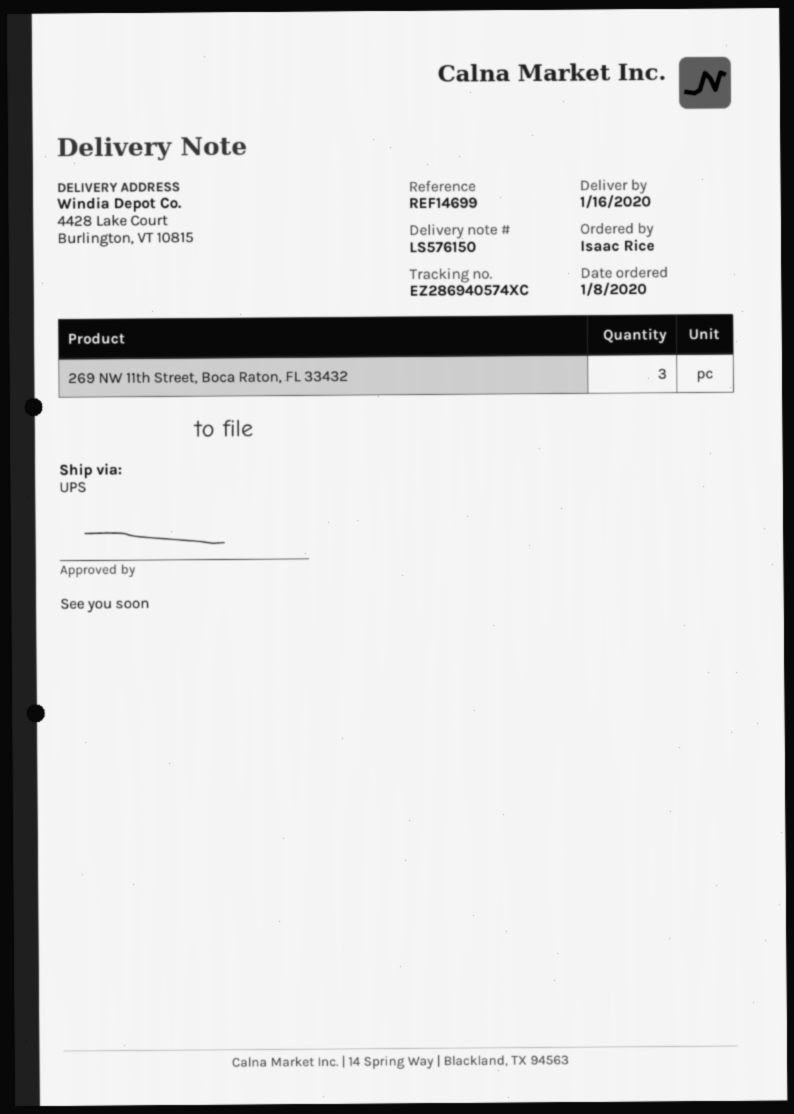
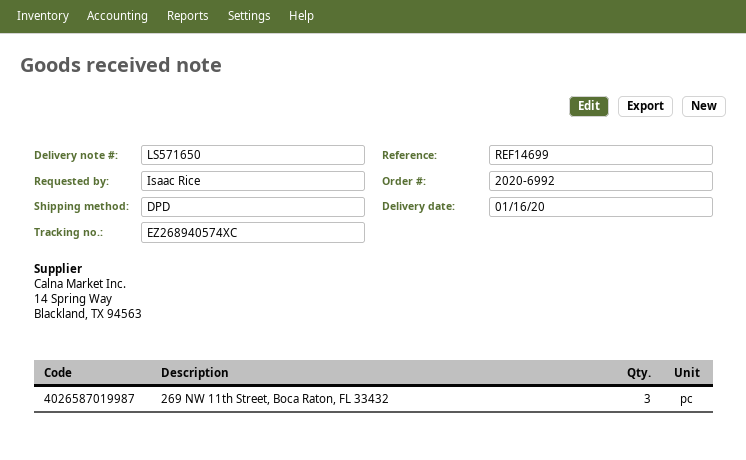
delivery note number: LS576150 -> LS571650
shipping method: UPS -> DPD
tracking number: EZ286940574XC -> EZ268940574XC

